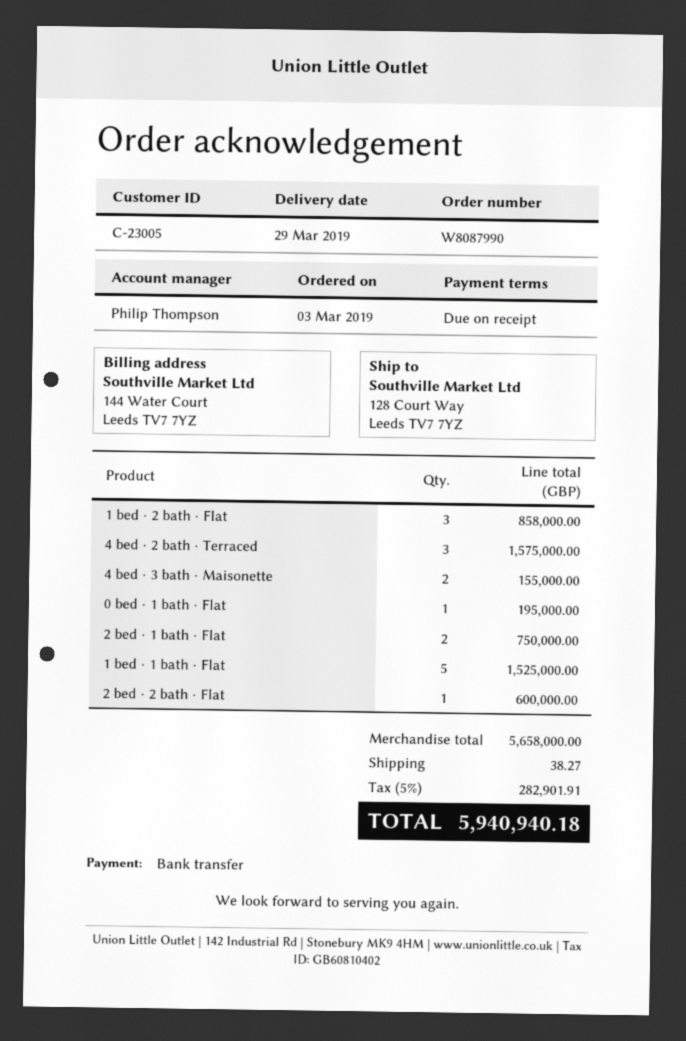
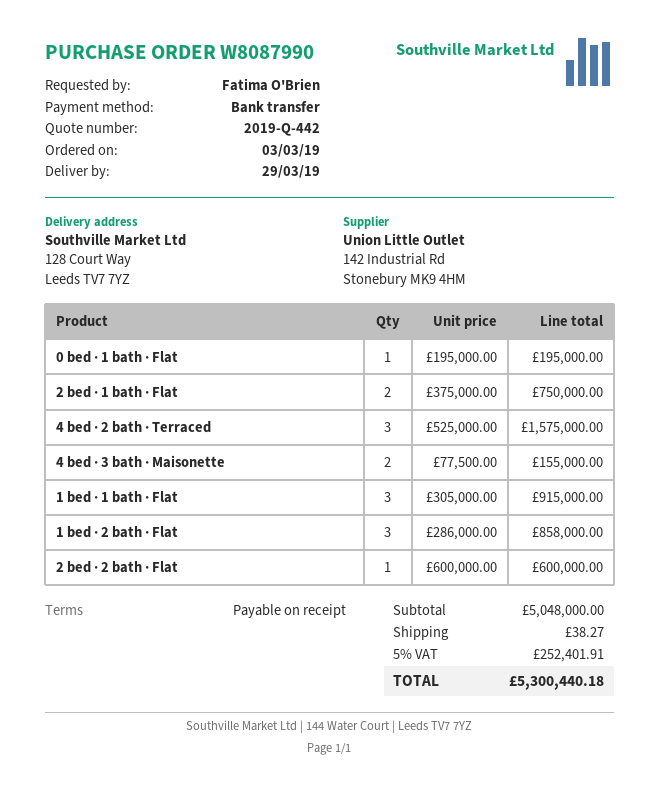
1 bed · 1 bath · Flat: 5 for 1525000.00 -> 3 for 915000.00
subtotal: 5658000.00 -> 5048000.00
tax: 5% = 282901.91 -> 5% = 252401.91
total: 5940940.18 -> 5300440.18

